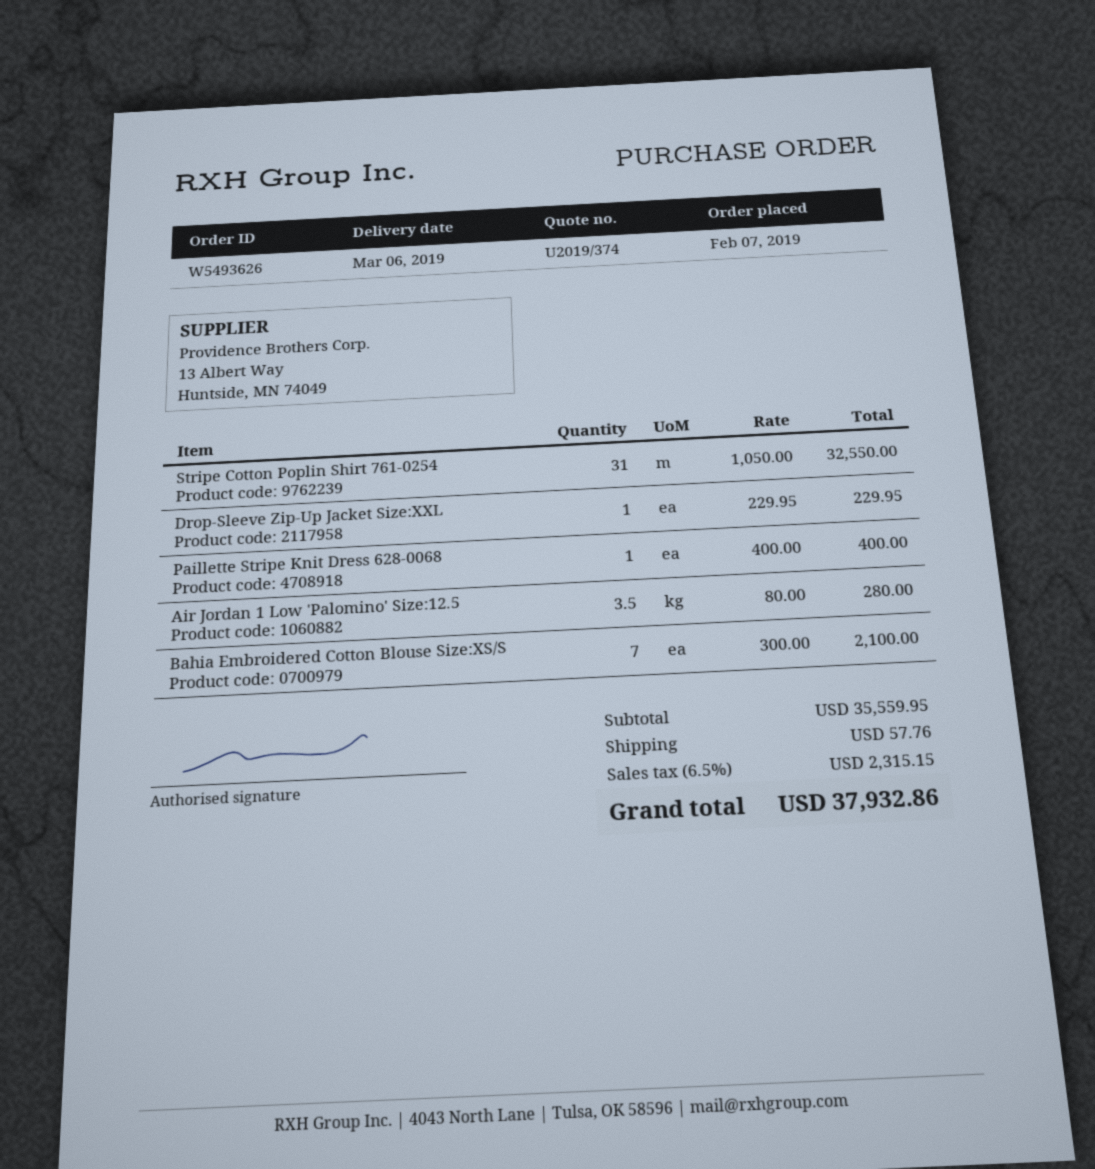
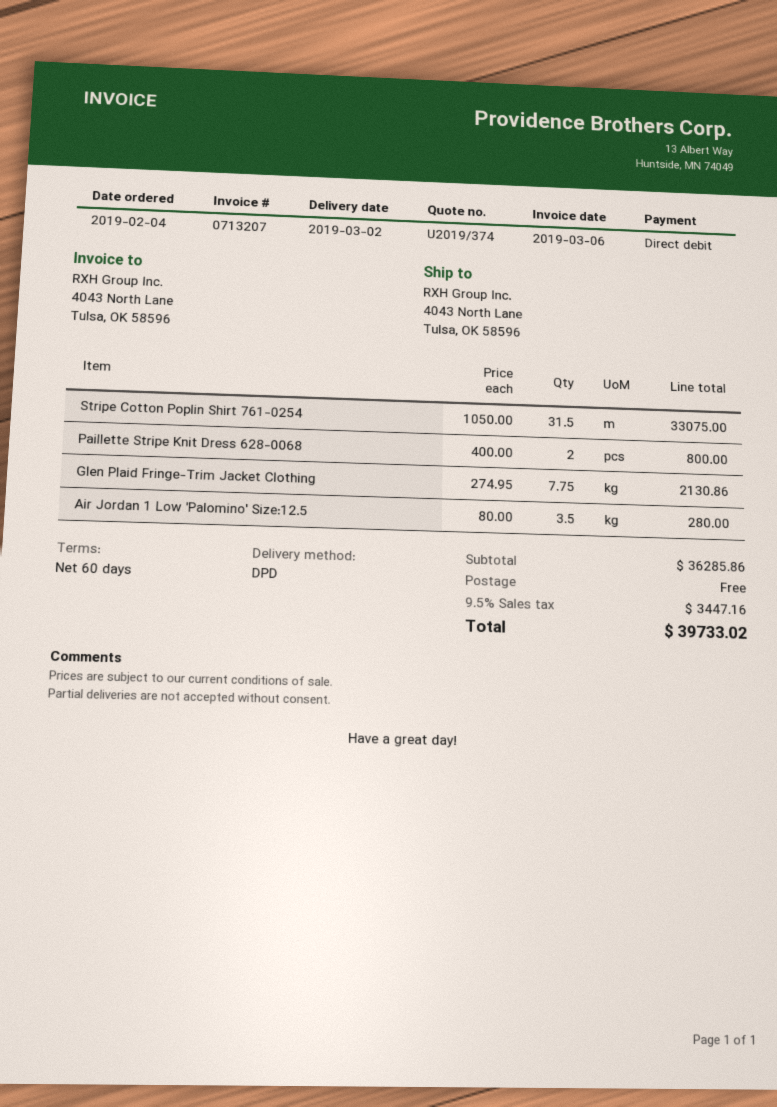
order date: 2019-02-07 -> 2019-02-04
delivery date: 2019-03-06 -> 2019-03-02
Stripe Cotton Poplin Shirt 761-0254: 31 x 1050.00 = 32550.00 -> 31.5 x 1050.00 = 33075.00
Drop-Sleeve Zip-Up Jacket Size:XXL: 1 x 229.95 = 229.95 -> none
Paillette Stripe Knit Dress 628-0068: 1 x 400.00 = 400.00 -> 2 x 400.00 = 800.00
Bahia Embroidered Cotton Blouse Size:XS/S: 7 x 300.00 = 2100.00 -> none
Glen Plaid Fringe-Trim Jacket Clothing: none -> 7.75 x 274.95 = 2130.86
subtotal: 35559.95 -> 36285.86
shipping: 57.76 -> 0.00
tax: 6.5% = 2315.15 -> 9.5% = 3447.16
total: 37932.86 -> 39733.02

